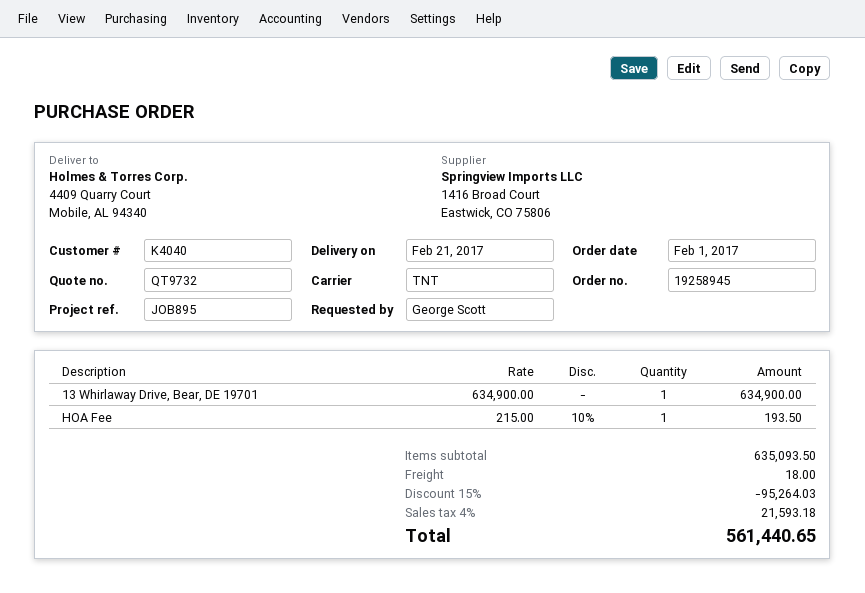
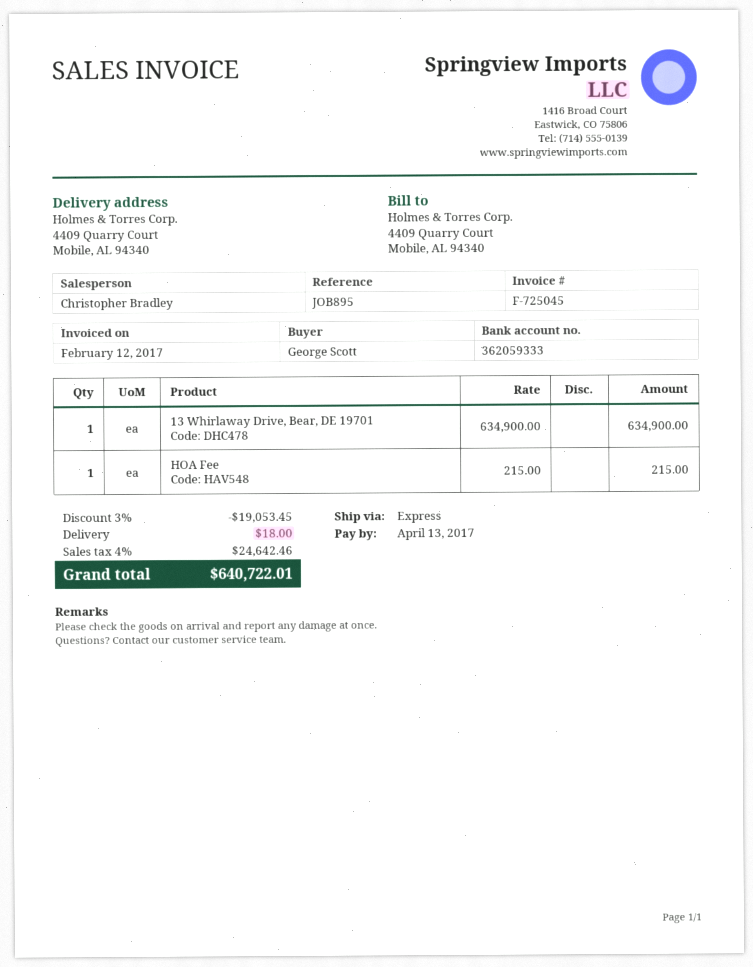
shipping method: TNT -> express
HOA Fee: 1 x 215.00 - 10% = 193.50 -> 1 x 215.00 = 215.00
discount: 15% = 95264.03 -> 3% = 19053.45
tax: 4% = 21593.18 -> 4% = 24642.46
total: 561440.65 -> 640722.01

